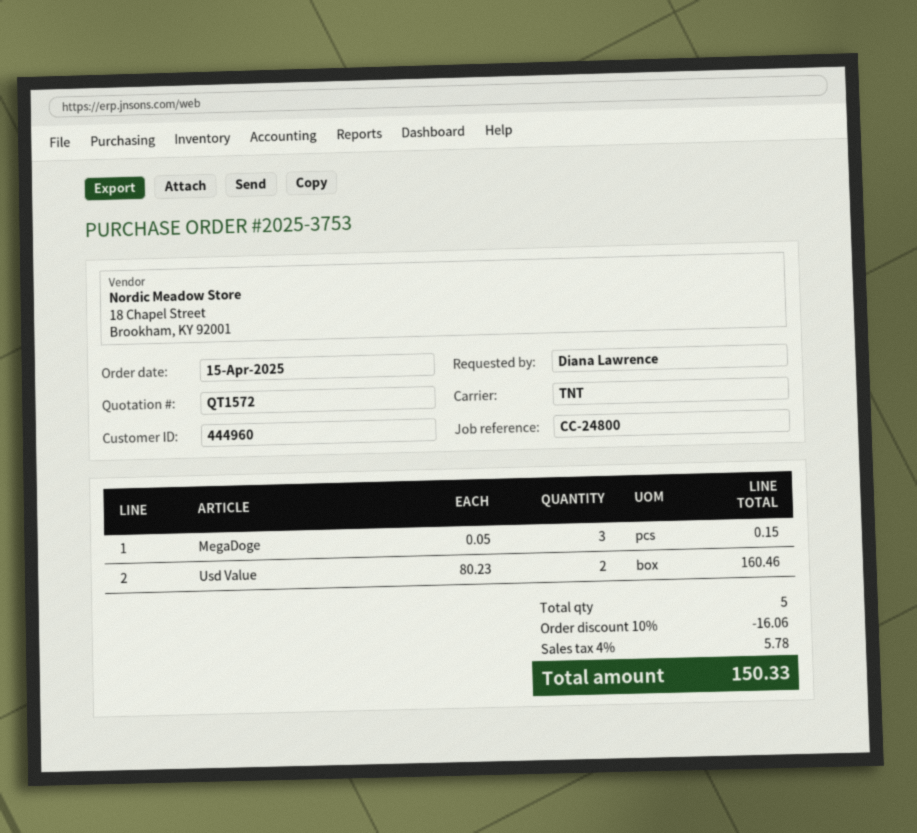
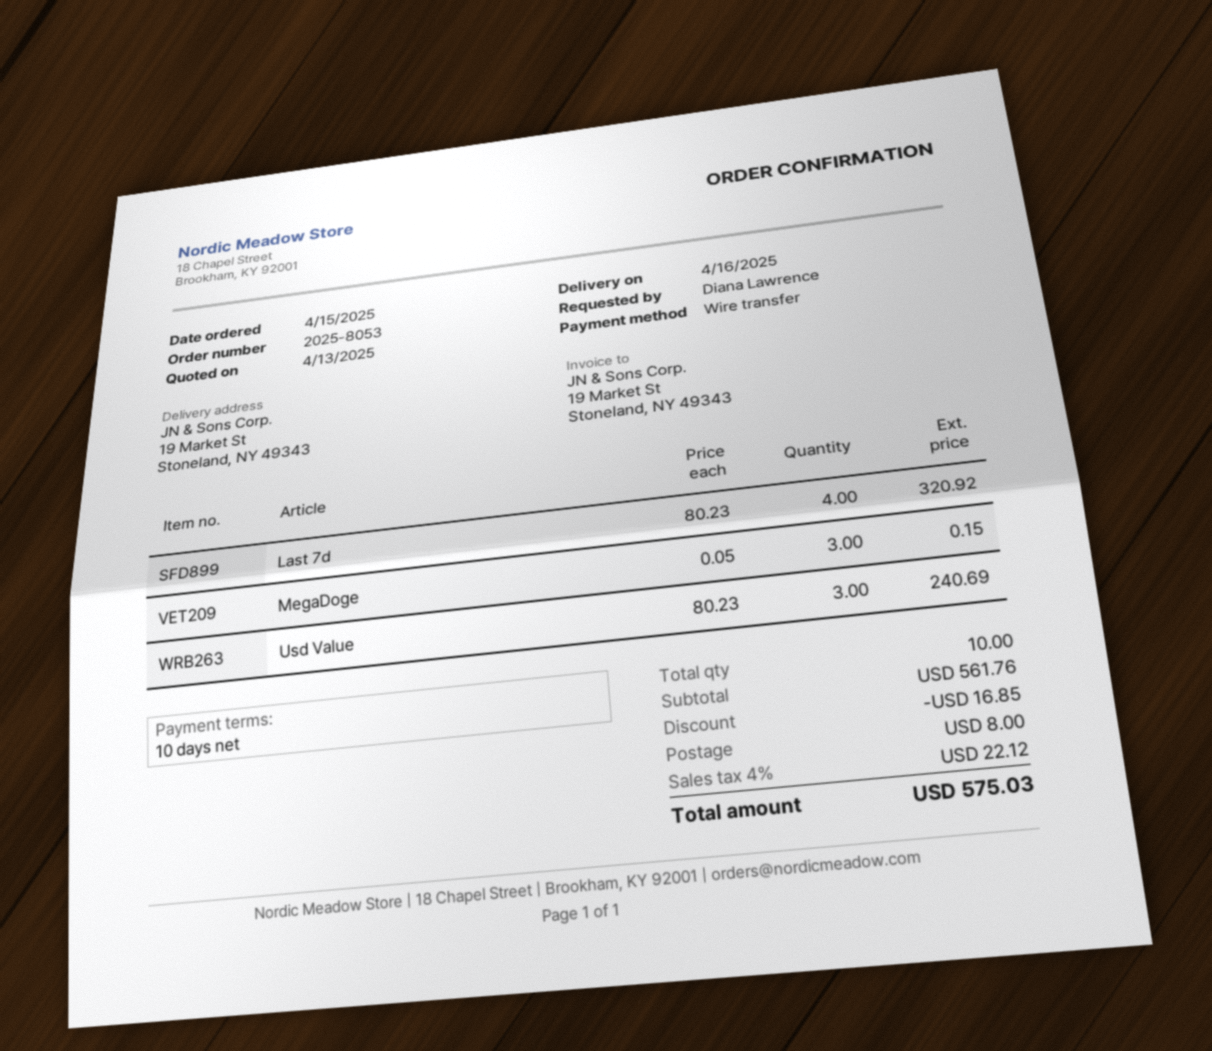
order number: 2025-3753 -> 2025-8053
Usd Value: 2 x 80.23 = 160.46 -> 3 x 80.23 = 240.69
Last 7d: none -> 4 x 80.23 = 320.92
total quantity: 5 -> 10
discount: 16.06 -> 16.85
shipping: none -> 8.00
tax: 4% = 5.78 -> 4% = 22.12
total: 150.33 -> 575.03

